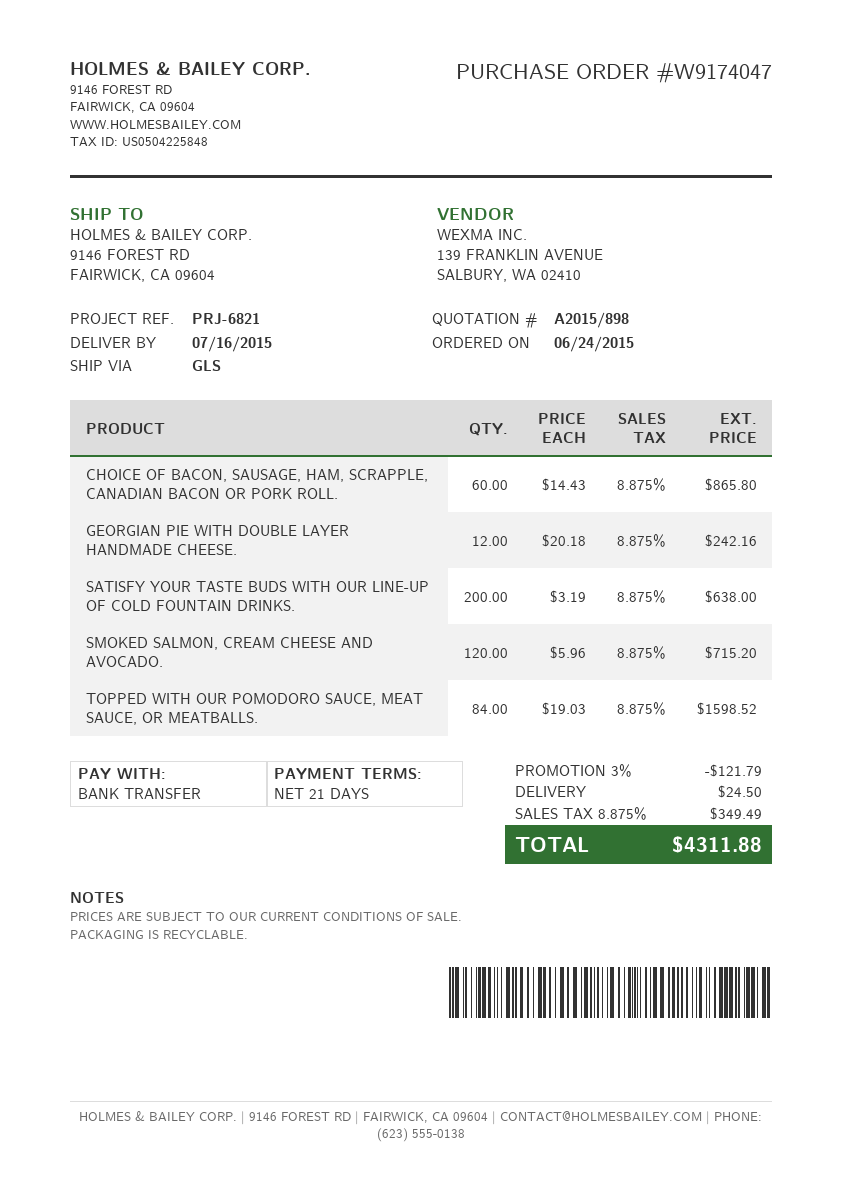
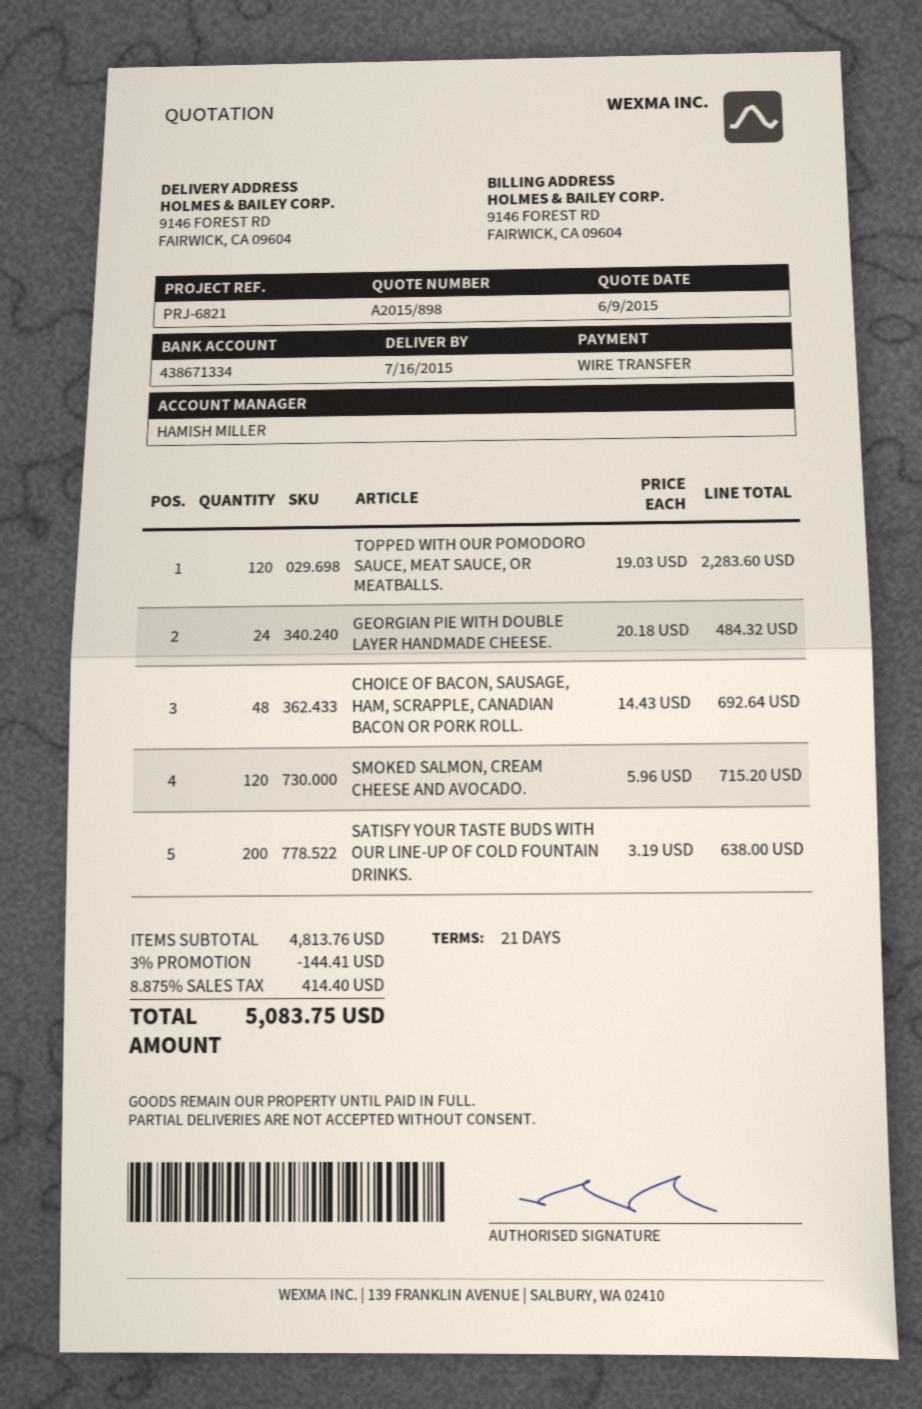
CHOICE OF BACON, SAUSAGE, HAM, SCRAPPLE, CANADIAN BACON OR PORK ROLL.: 60 x 14.43 = 865.80 -> 48 x 14.43 = 692.64
GEORGIAN PIE WITH DOUBLE LAYER HANDMADE CHEESE.: 12 x 20.18 = 242.16 -> 24 x 20.18 = 484.32
TOPPED WITH OUR POMODORO SAUCE, MEAT SAUCE, OR MEATBALLS.: 84 x 19.03 = 1598.52 -> 120 x 19.03 = 2283.60
discount: 3% = 121.79 -> 3% = 144.41
shipping: 24.50 -> none
tax: 8.875% = 349.49 -> 8.875% = 414.40
total: 4311.88 -> 5083.75

